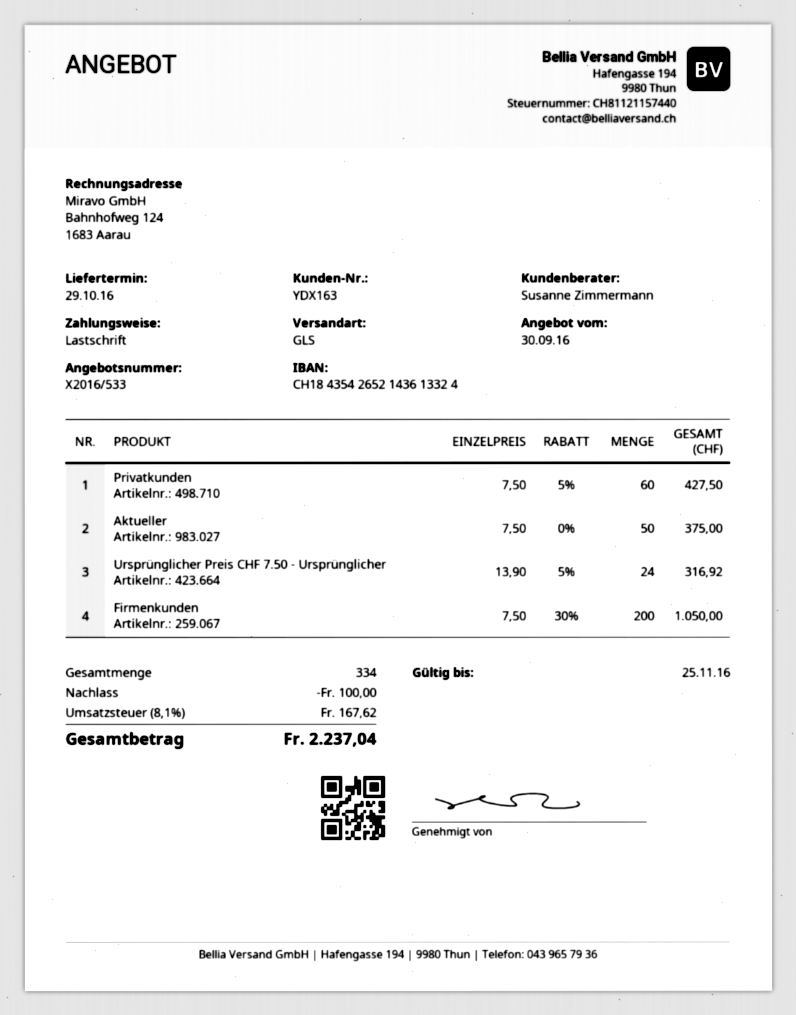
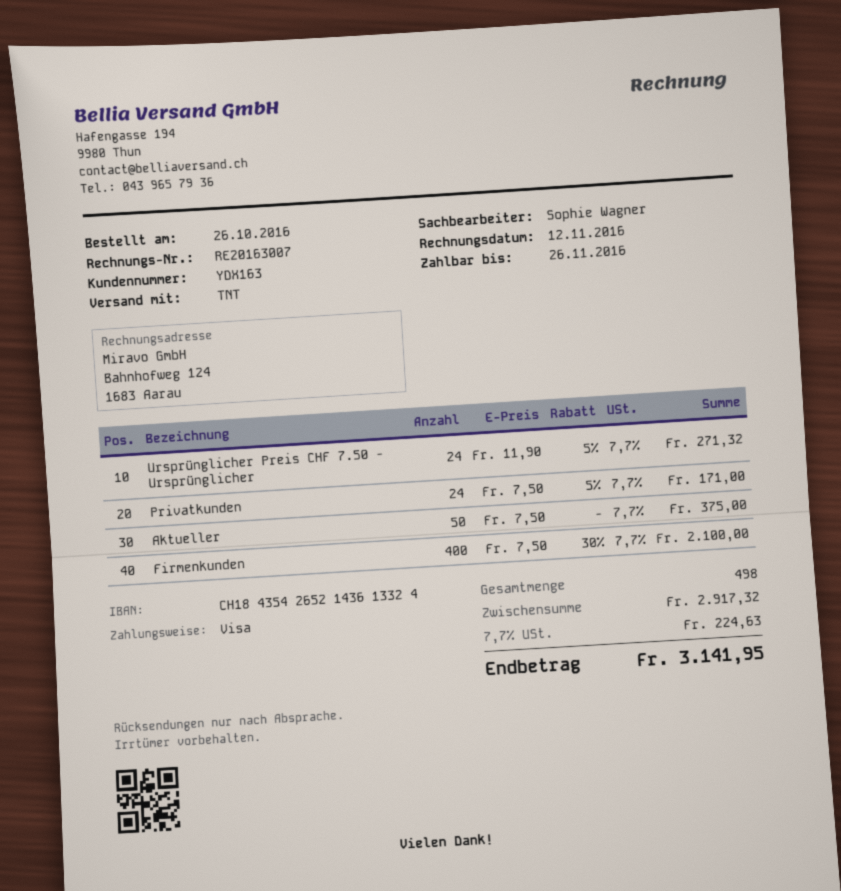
sales rep: Susanne Zimmermann -> Sophie Wagner
payment method: direct debit -> Visa
shipping method: GLS -> TNT
Privatkunden: 60 x 7.50 - 5% = 427.50 -> 24 x 7.50 - 5% = 171.00
Ursprünglicher Preis CHF 7.50 - Ursprünglicher: 24 x 13.90 - 5% = 316.92 -> 24 x 11.90 - 5% = 271.32
Firmenkunden: 200 x 7.50 - 30% = 1050.00 -> 400 x 7.50 - 30% = 2100.00
total quantity: 334 -> 498
discount: 100.00 -> none
tax: 8.1% = 167.62 -> 7.7% = 224.63
total: 2237.04 -> 3141.95

